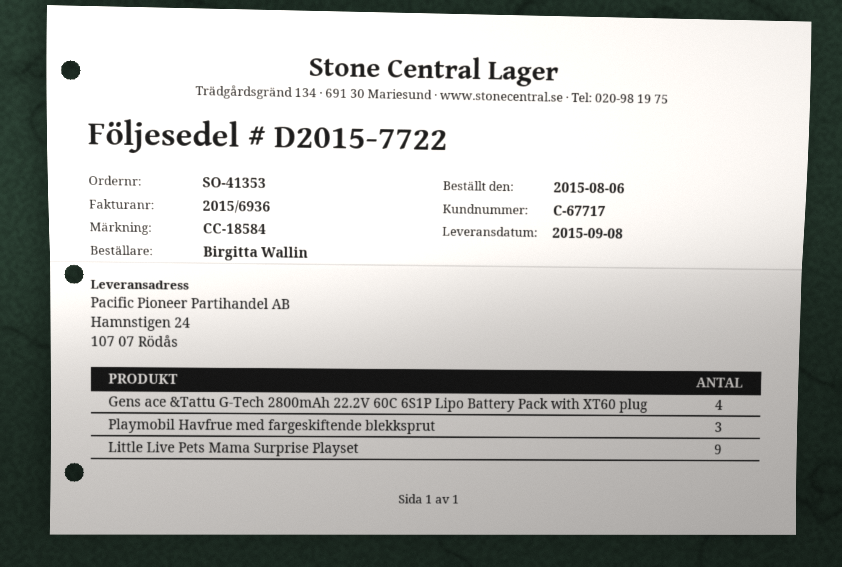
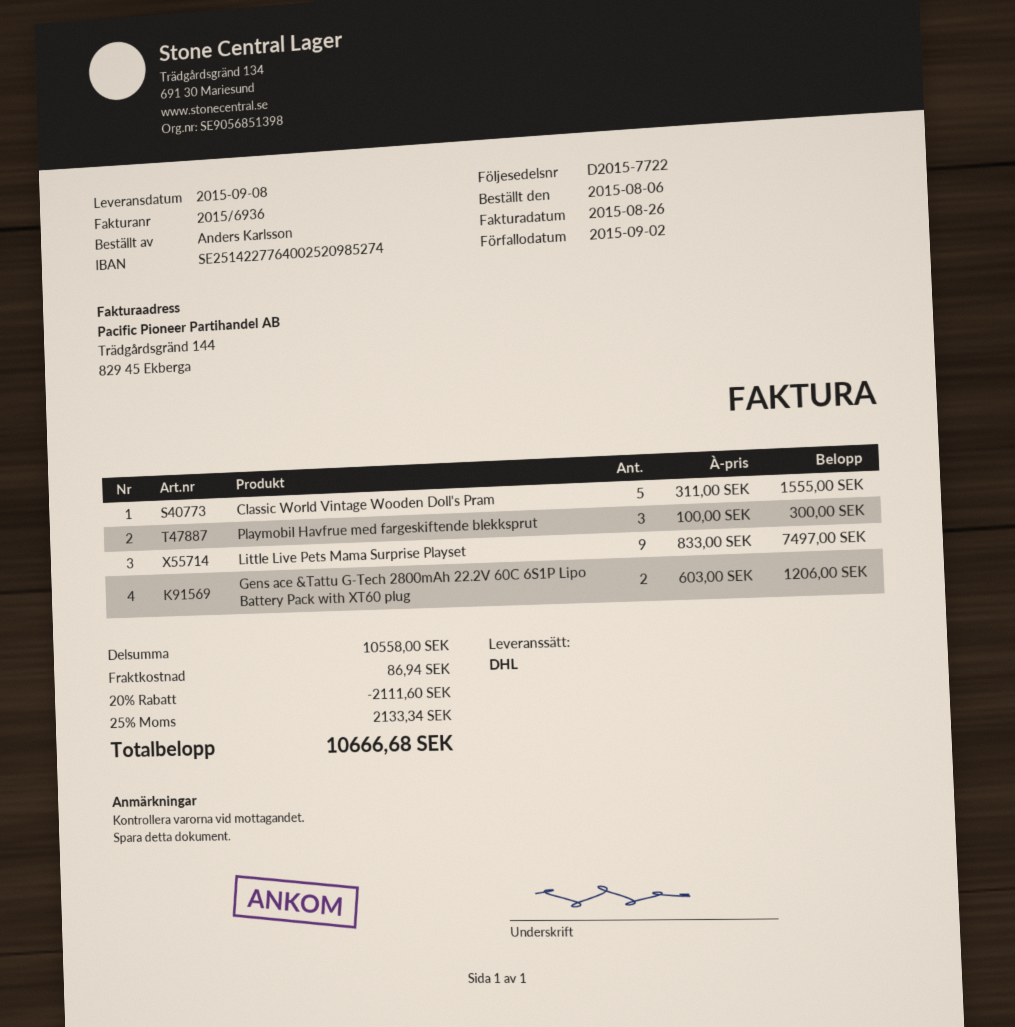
ordered by: Birgitta Wallin -> Anders Karlsson
Gens ace &Tattu G-Tech 2800mAh 22.2V 60C 6S1P Lipo Battery Pack with XT60 plug: 4 -> 2
Classic World Vintage Wooden Doll's Pram: none -> 5

